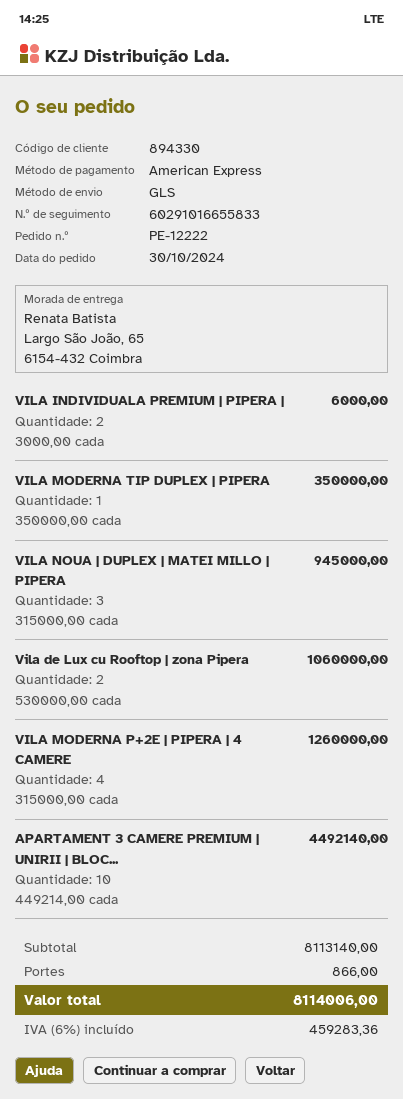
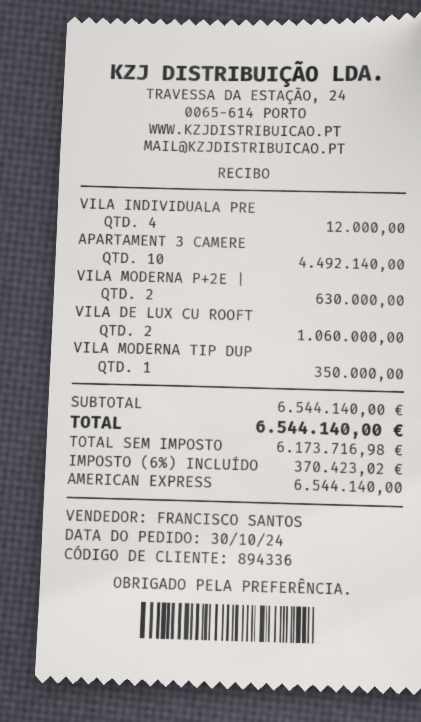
customer number: 894330 -> 894336
VILA INDIVIDUALA PREMIUM | PIPERA |: 2 for 6000.00 -> 4 for 12000.00
VILA NOUA | DUPLEX | MATEI MILLO | PIPERA: 3 for 945000.00 -> none
VILA MODERNA P+2E | PIPERA | 4 CAMERE: 4 for 1260000.00 -> 2 for 630000.00
subtotal: 8113140.00 -> 6544140.00
shipping: 866.00 -> none
tax: 6% = 459283.36 -> 6% = 370423.02
total: 8114006.00 -> 6544140.00

